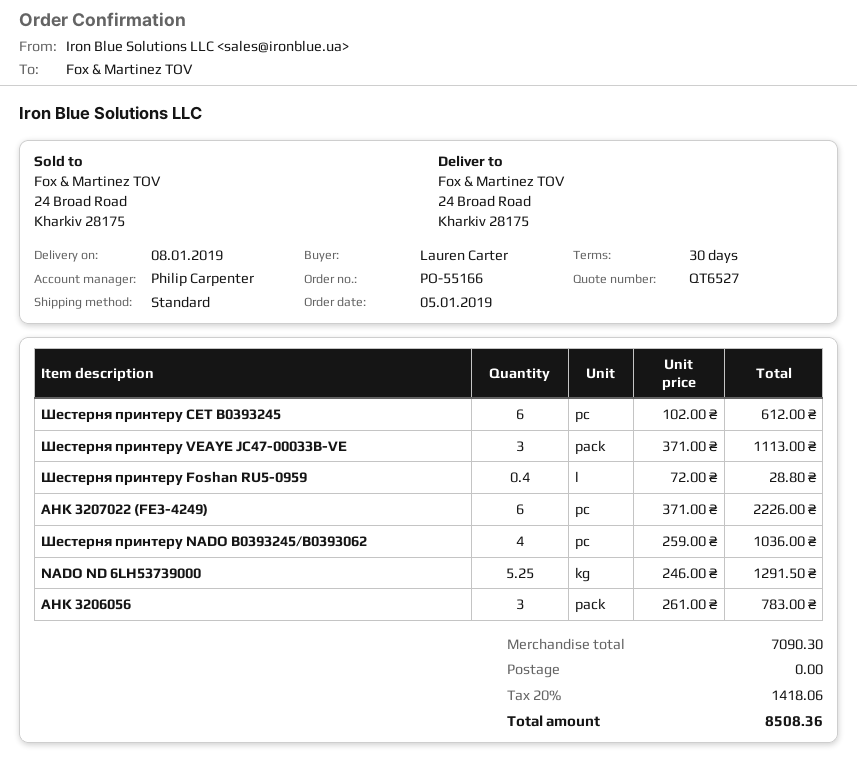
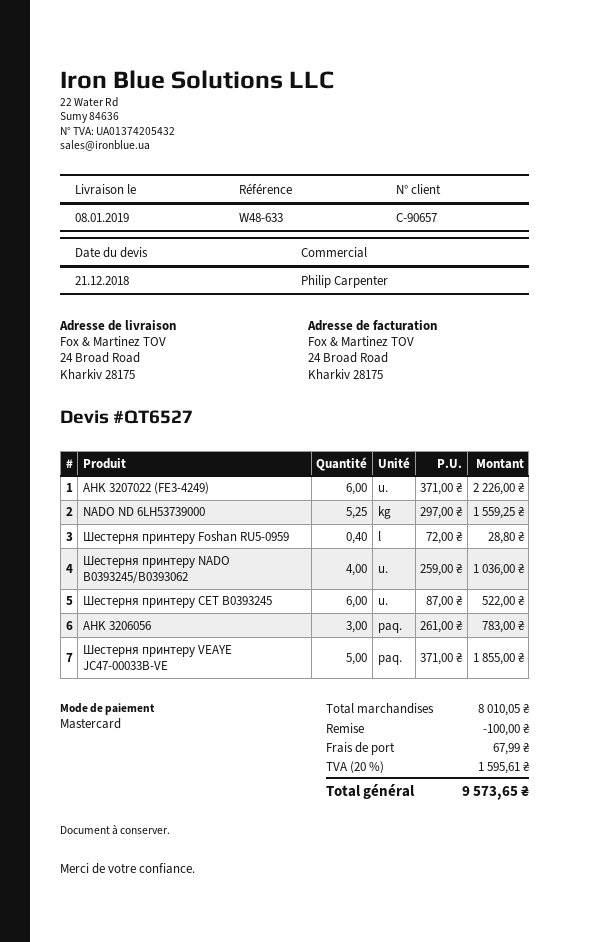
Шестерня принтеру CET В0393245: 6 x 102.00 = 612.00 -> 6 x 87.00 = 522.00
Шестерня принтеру VEAYE JC47-00033B-VE: 3 x 371.00 = 1113.00 -> 5 x 371.00 = 1855.00
NADO ND 6LH53739000: 5.25 x 246.00 = 1291.50 -> 5.25 x 297.00 = 1559.25
subtotal: 7090.30 -> 8010.05
discount: none -> 100.00
shipping: 0.00 -> 67.99
tax: 20% = 1418.06 -> 20% = 1595.61
total: 8508.36 -> 9573.65

